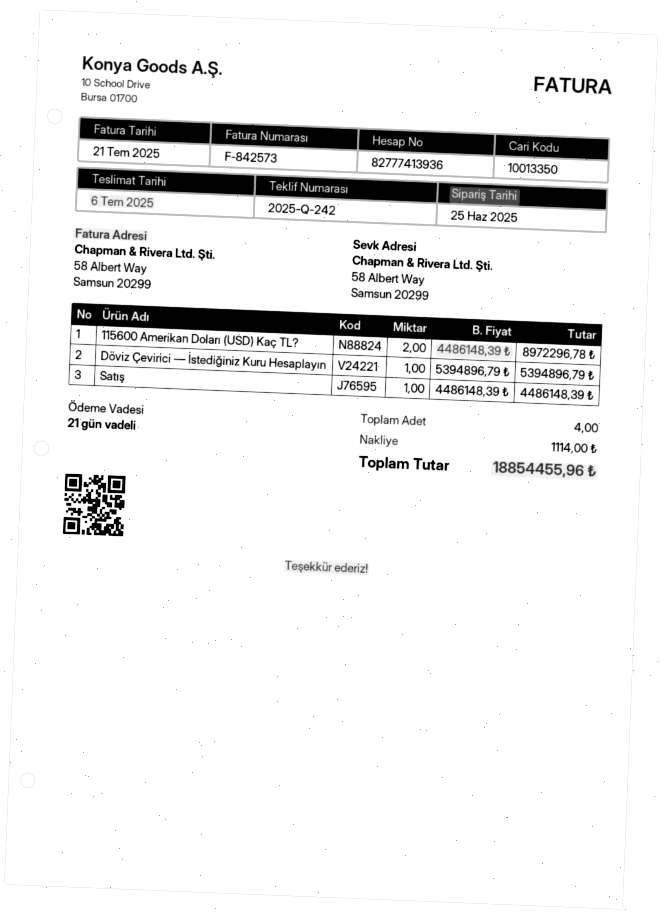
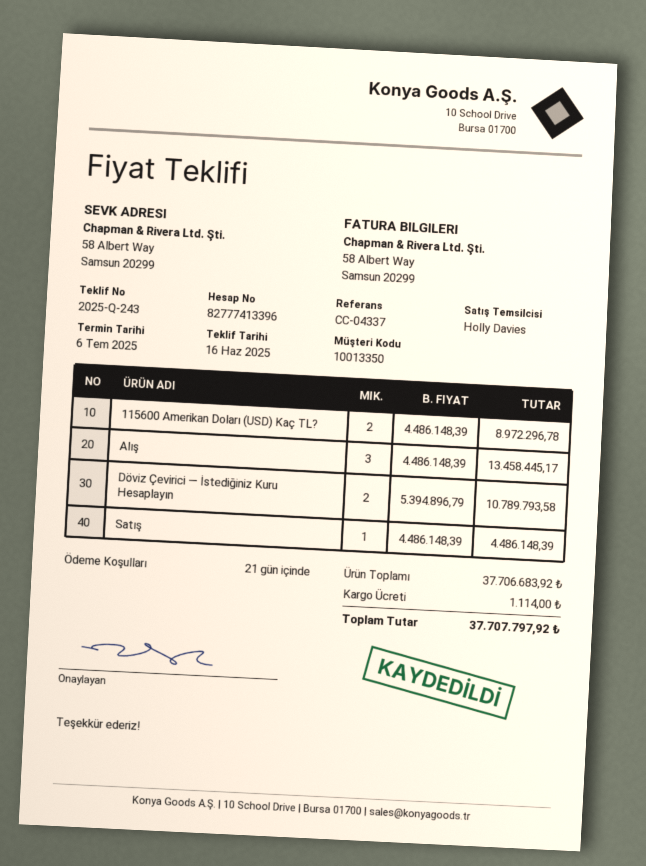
quote number: 2025-Q-242 -> 2025-Q-243
bank account: 82777413936 -> 82777413396
Döviz Çevirici — İstediğiniz Kuru Hesaplayın: 1 x 5394896.79 = 5394896.79 -> 2 x 5394896.79 = 10789793.58
Alış: none -> 3 x 4486148.39 = 13458445.17
total: 18854455.96 -> 37707797.92

